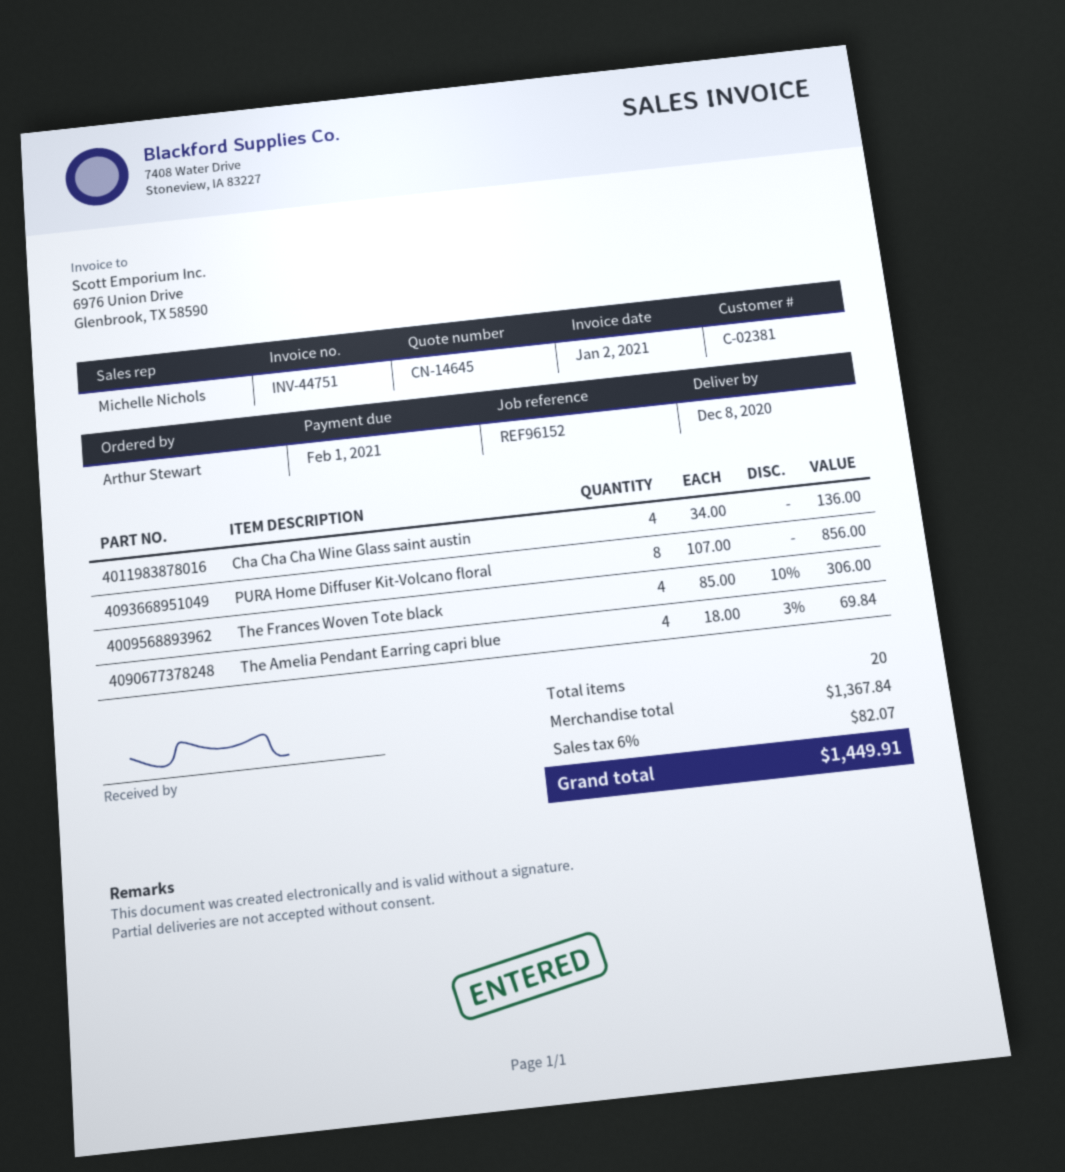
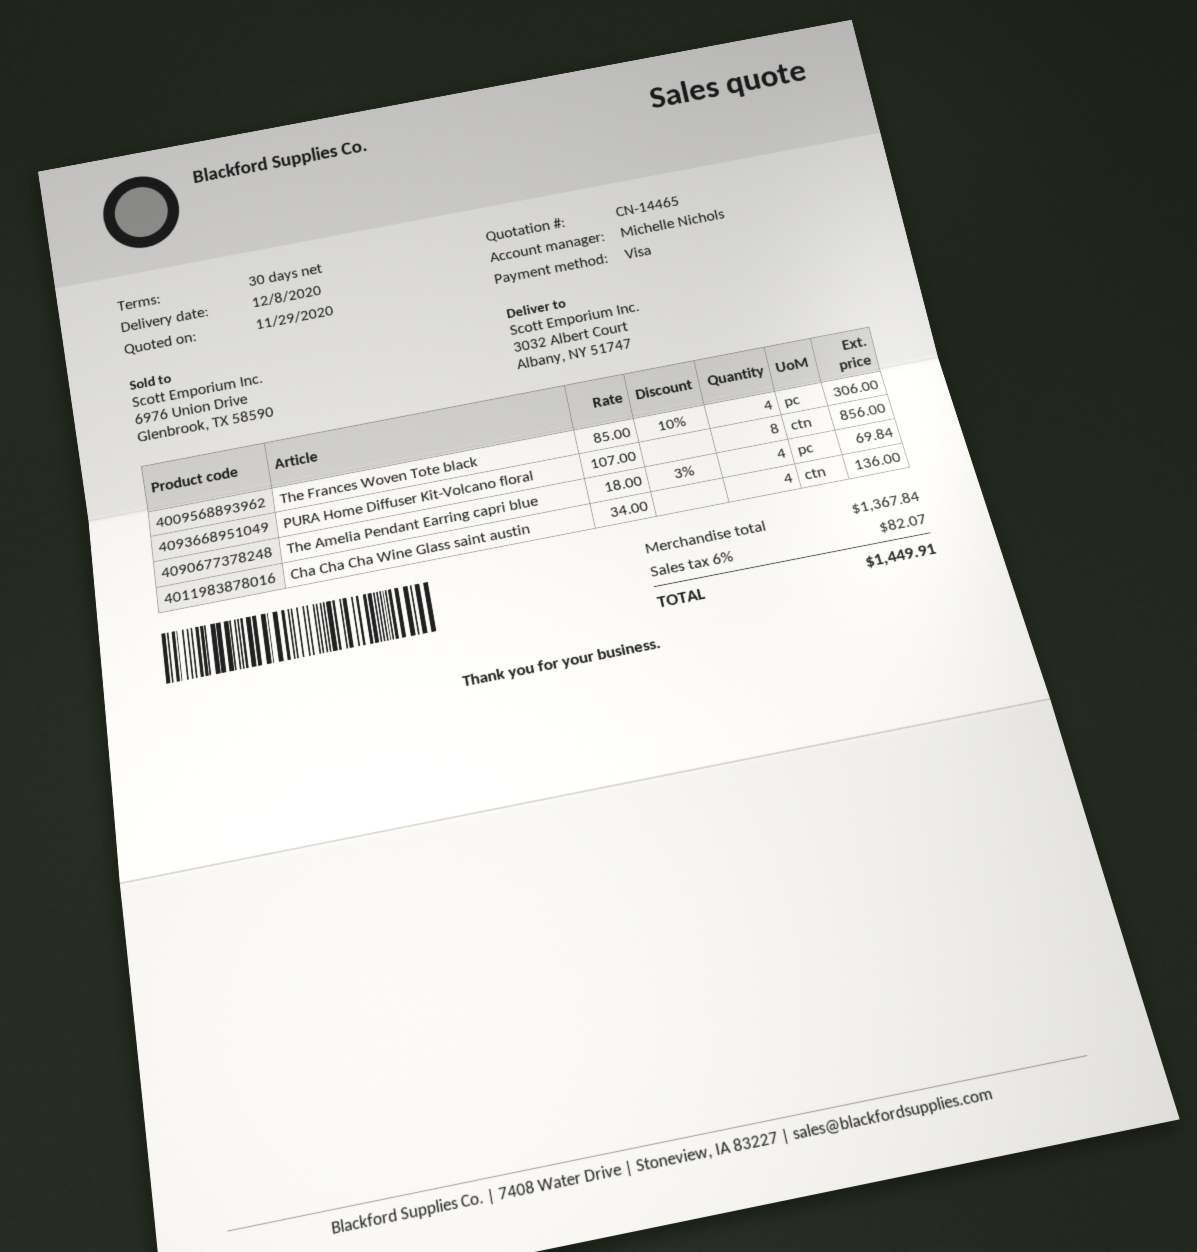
quote number: CN-14645 -> CN-14465

